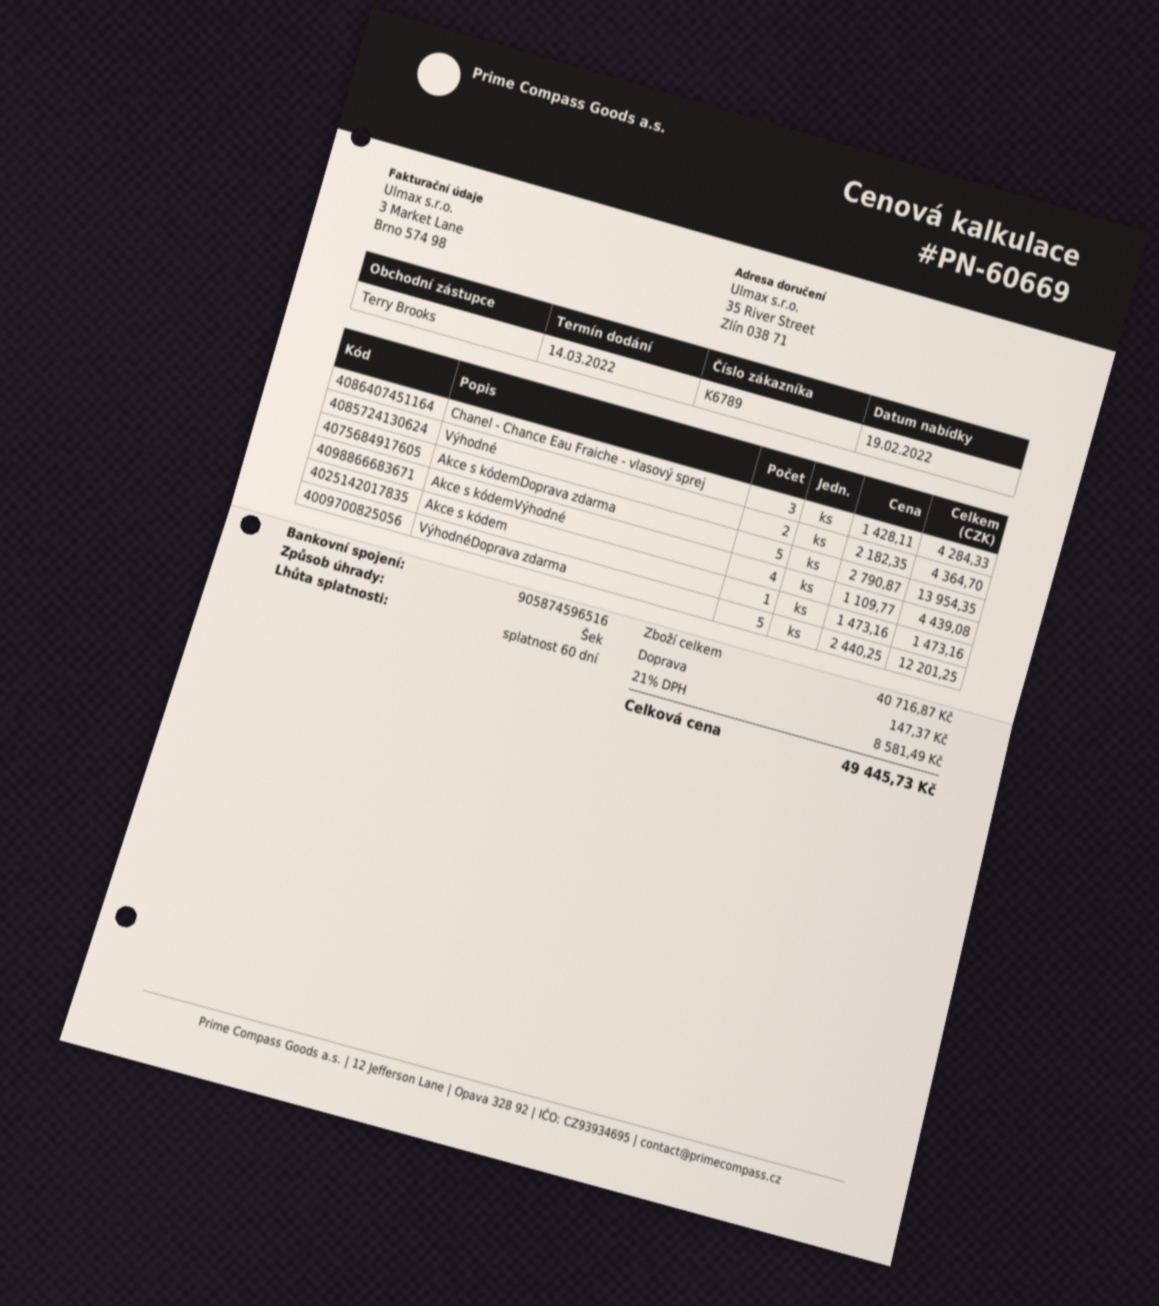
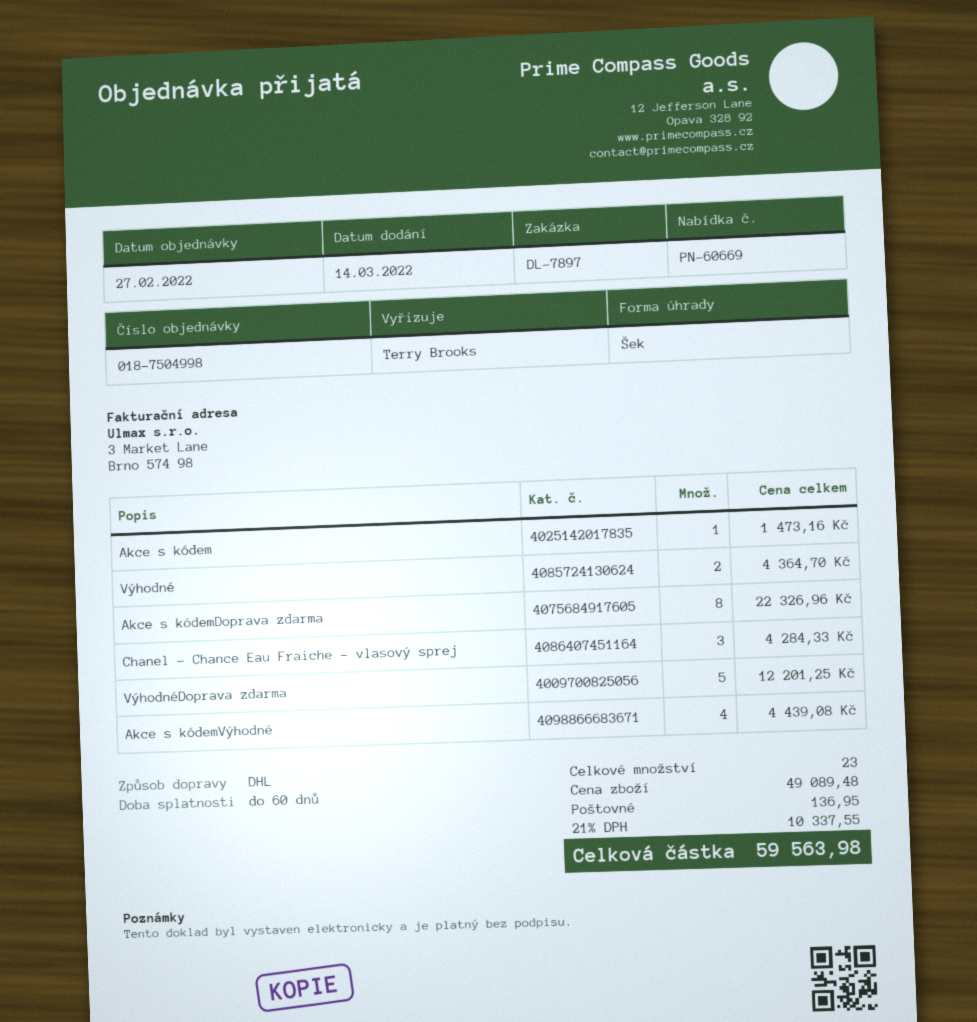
Akce s kódemDoprava zdarma: 5 for 13954.35 -> 8 for 22326.96
subtotal: 40716.87 -> 49089.48
shipping: 147.37 -> 136.95
tax: 21% = 8581.49 -> 21% = 10337.55
total: 49445.73 -> 59563.98

